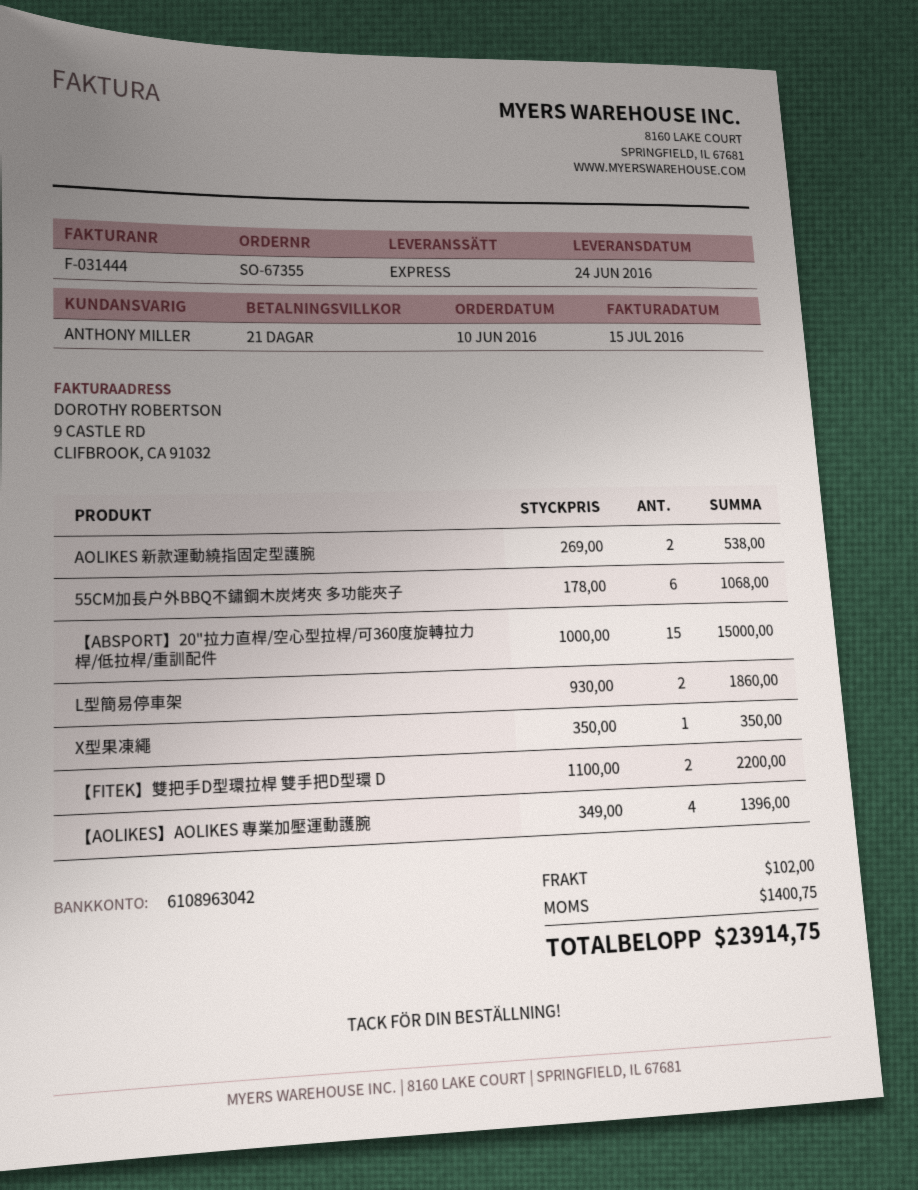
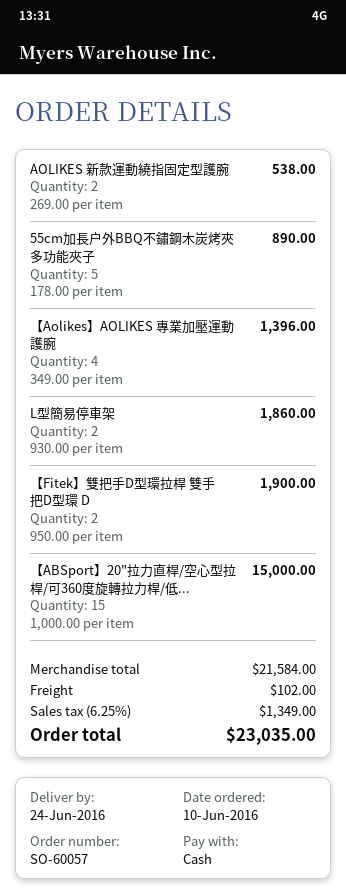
order number: SO-67355 -> SO-60057
55CM加長户外BBQ不鏽鋼木炭烤夾 多功能夾子: 6 x 178.00 = 1068.00 -> 5 x 178.00 = 890.00
X型果凍繩: 1 x 350.00 = 350.00 -> none
【FITEK】雙把手D型環拉桿 雙手把D型環 D: 2 x 1100.00 = 2200.00 -> 2 x 950.00 = 1900.00
tax: 1400.75 -> 1349.00
total: 23914.75 -> 23035.00

